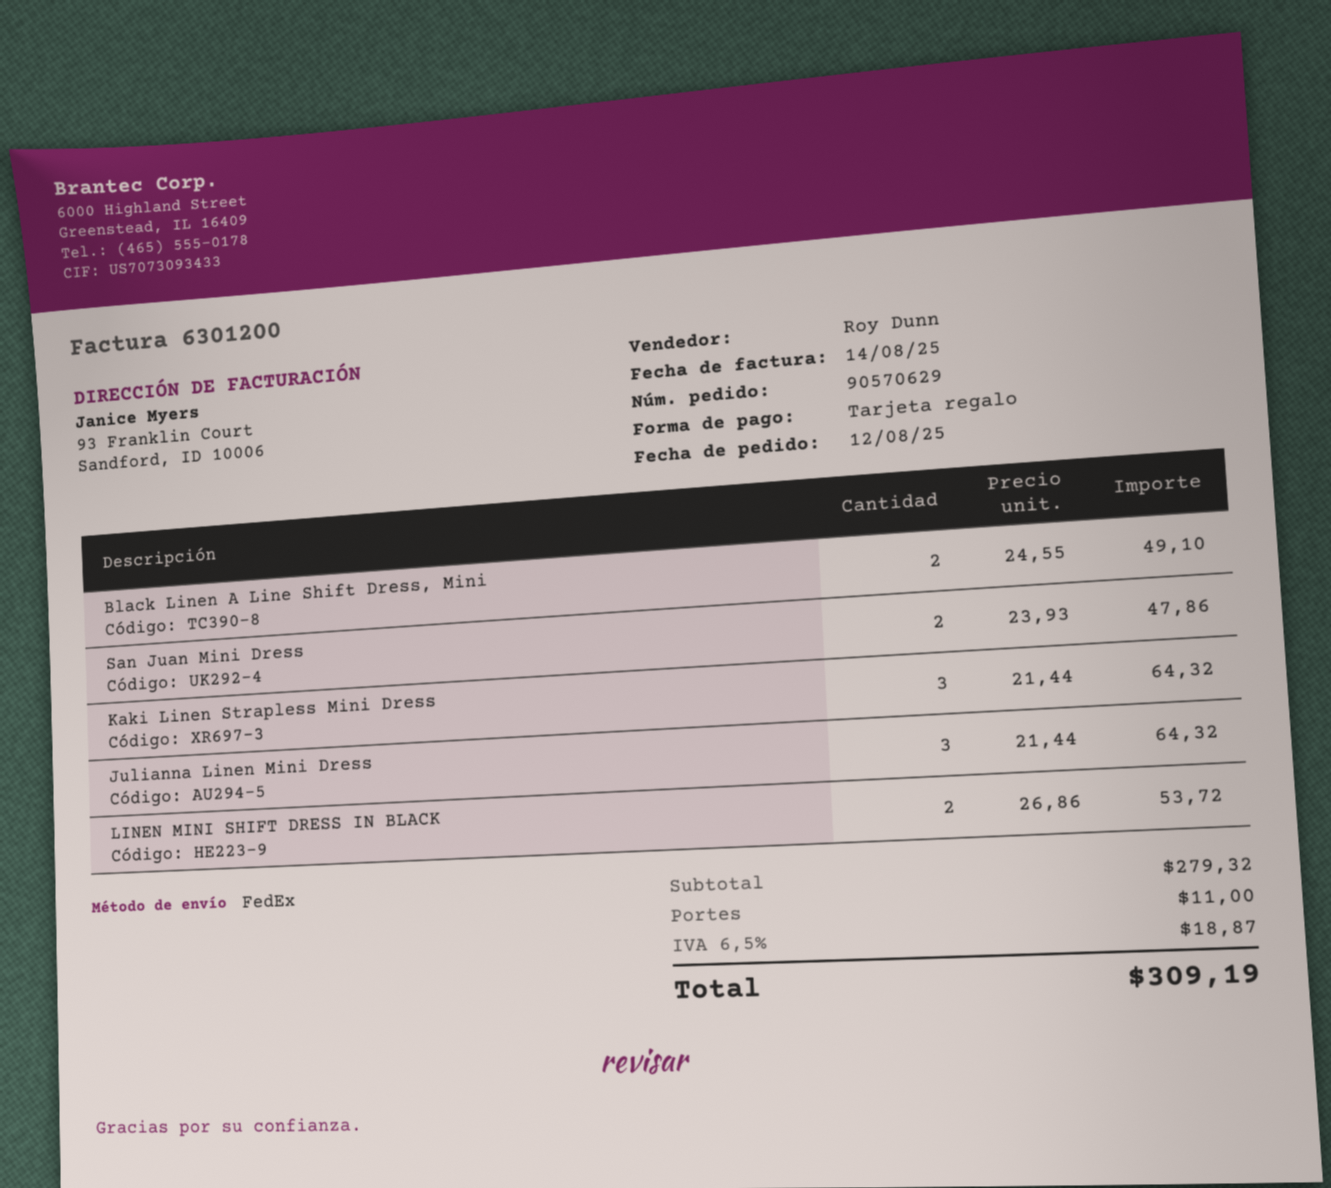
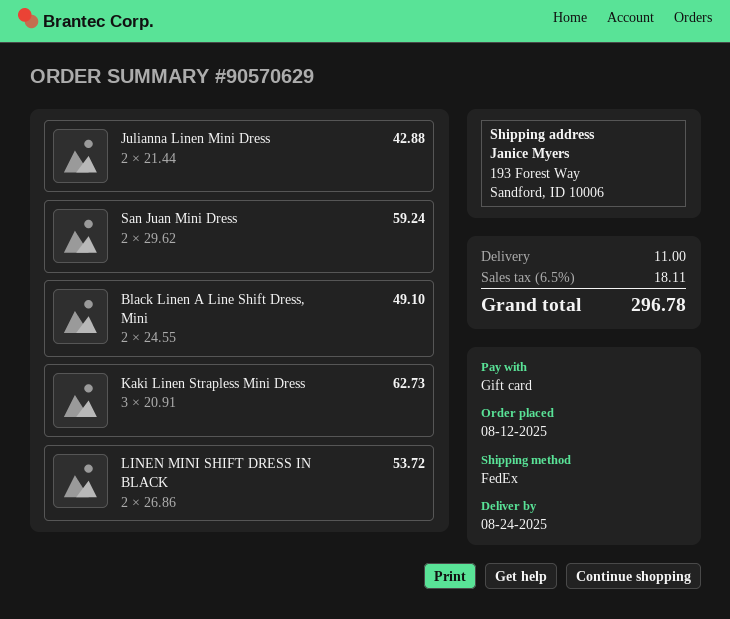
San Juan Mini Dress: 2 x 23.93 = 47.86 -> 2 x 29.62 = 59.24
Kaki Linen Strapless Mini Dress: 3 x 21.44 = 64.32 -> 3 x 20.91 = 62.73
Julianna Linen Mini Dress: 3 x 21.44 = 64.32 -> 2 x 21.44 = 42.88
tax: 6.5% = 18.87 -> 6.5% = 18.11
total: 309.19 -> 296.78

